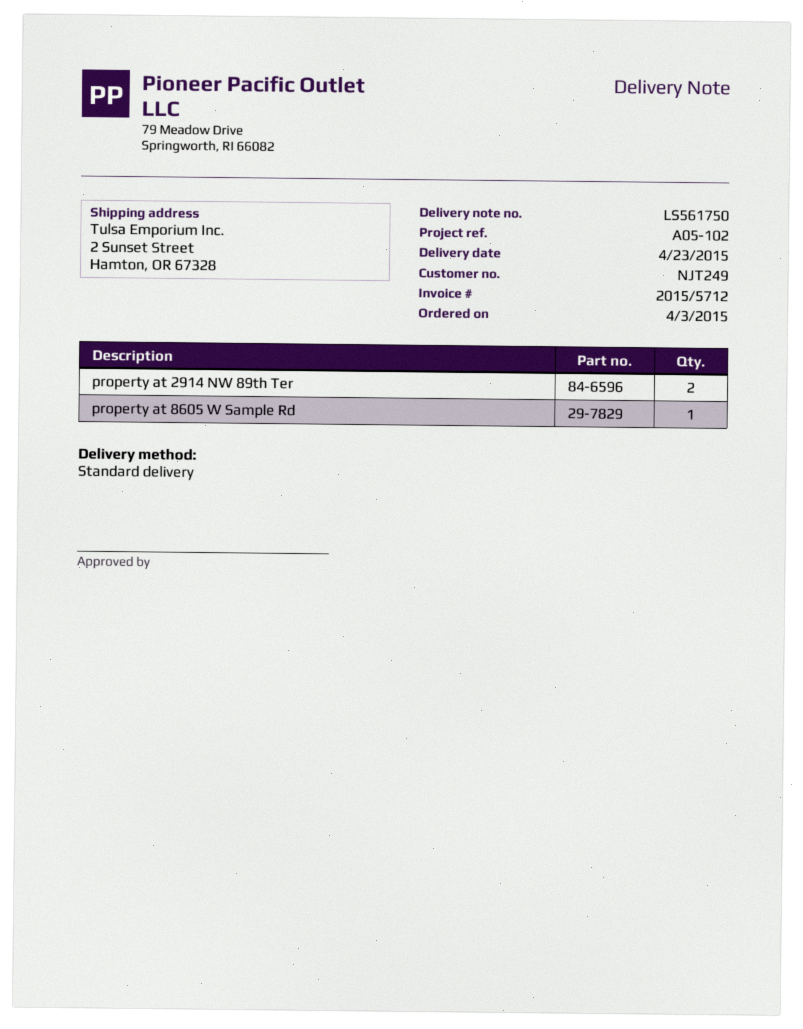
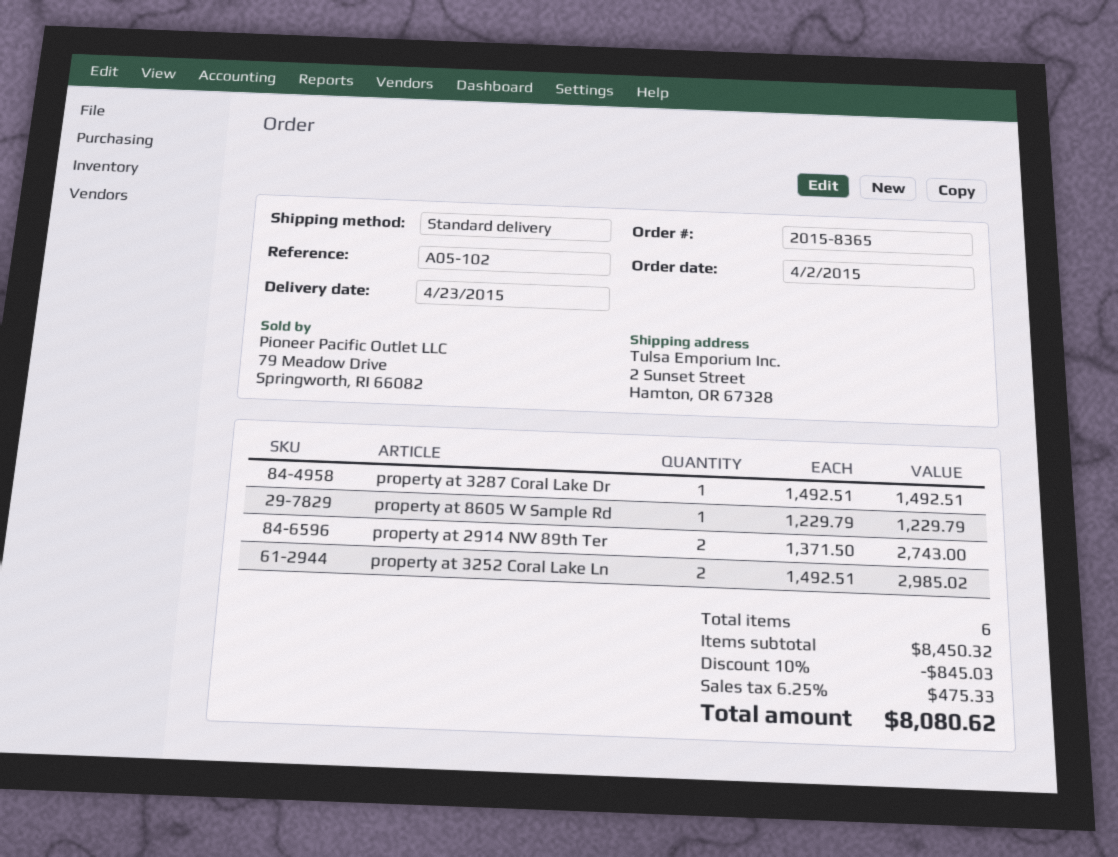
order date: 2015-04-03 -> 2015-04-02
property at 3287 Coral Lake Dr: none -> 1
property at 3252 Coral Lake Ln: none -> 2

